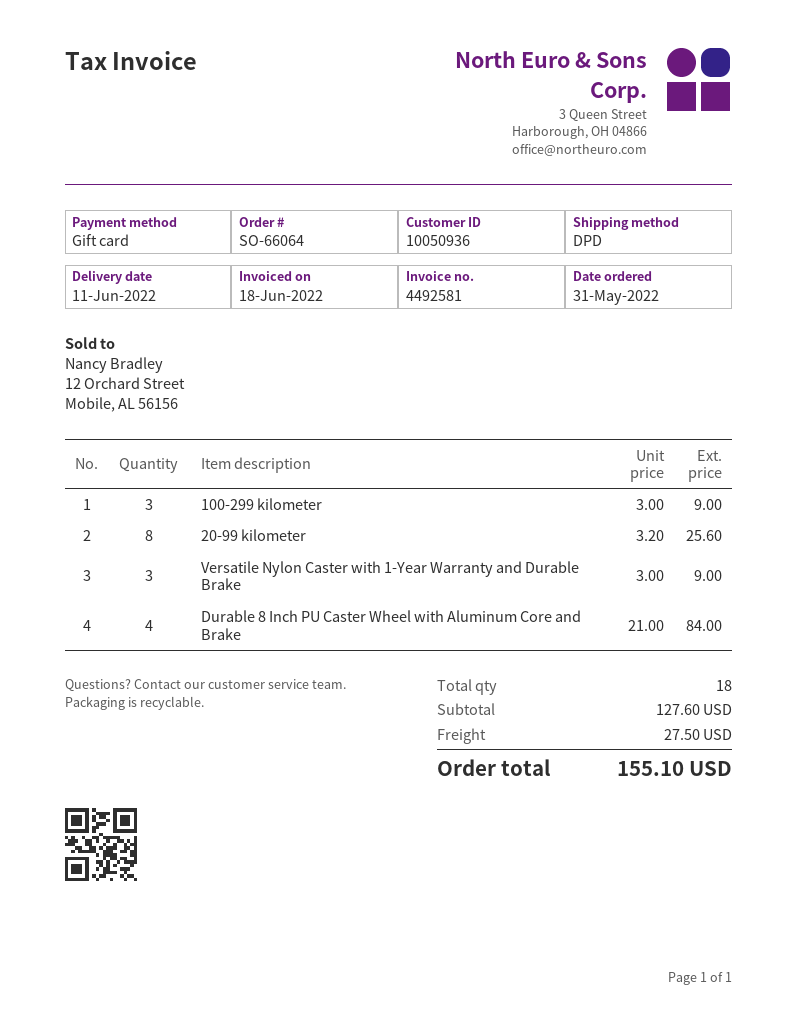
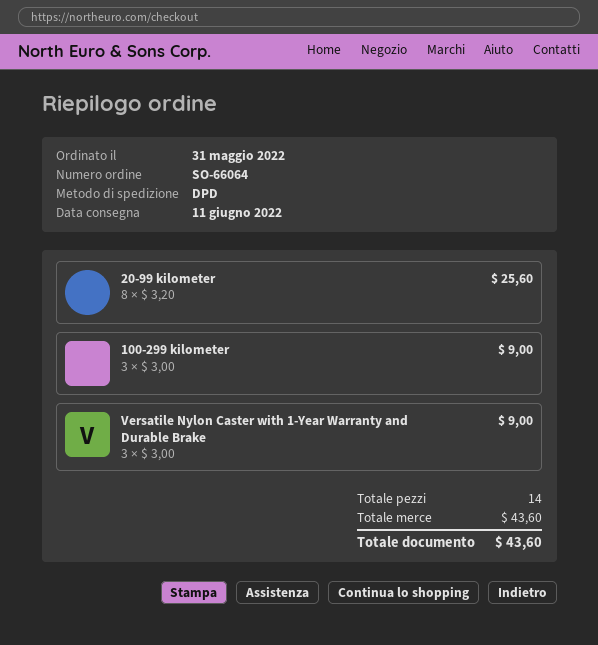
Durable 8 Inch PU Caster Wheel with Aluminum Core and Brake: 4 x 21.00 = 84.00 -> none
total quantity: 18 -> 14
subtotal: 127.60 -> 43.60
shipping: 27.50 -> none
total: 155.10 -> 43.60

